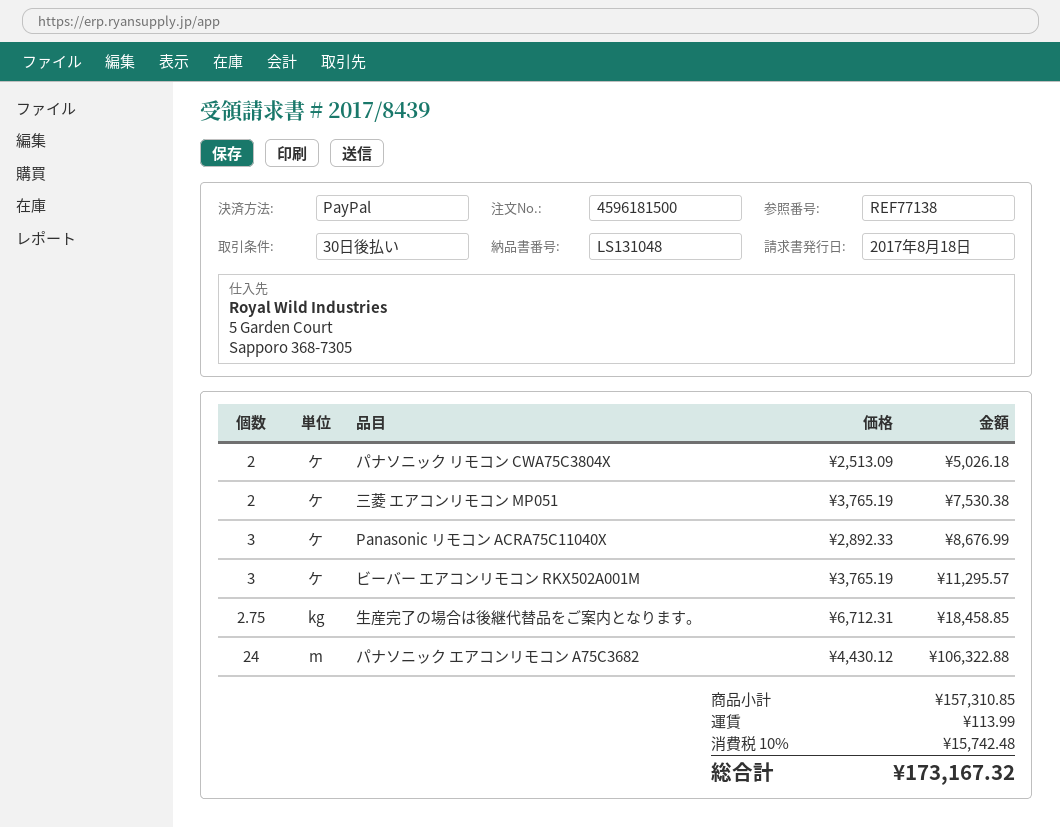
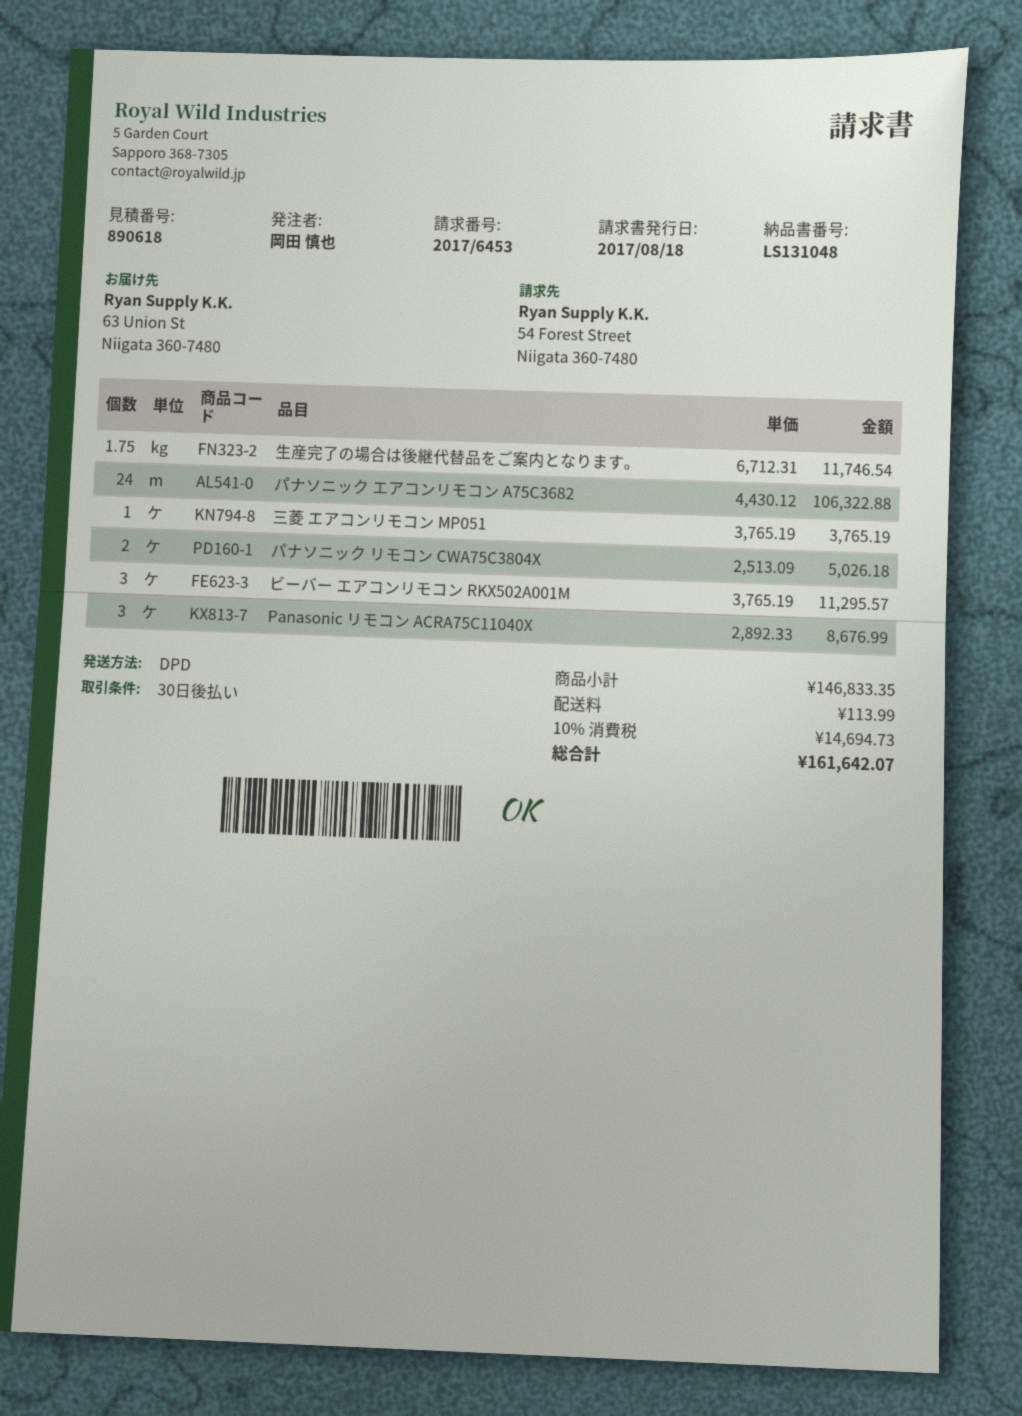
invoice number: 2017/8439 -> 2017/6453
三菱 エアコンリモコン MP051: 2 x 3765.19 = 7530.38 -> 1 x 3765.19 = 3765.19
生産完了の場合は後継代替品をご案内となります。: 2.75 x 6712.31 = 18458.85 -> 1.75 x 6712.31 = 11746.54
subtotal: 157310.85 -> 146833.35
tax: 10% = 15742.48 -> 10% = 14694.73
total: 173167.32 -> 161642.07

